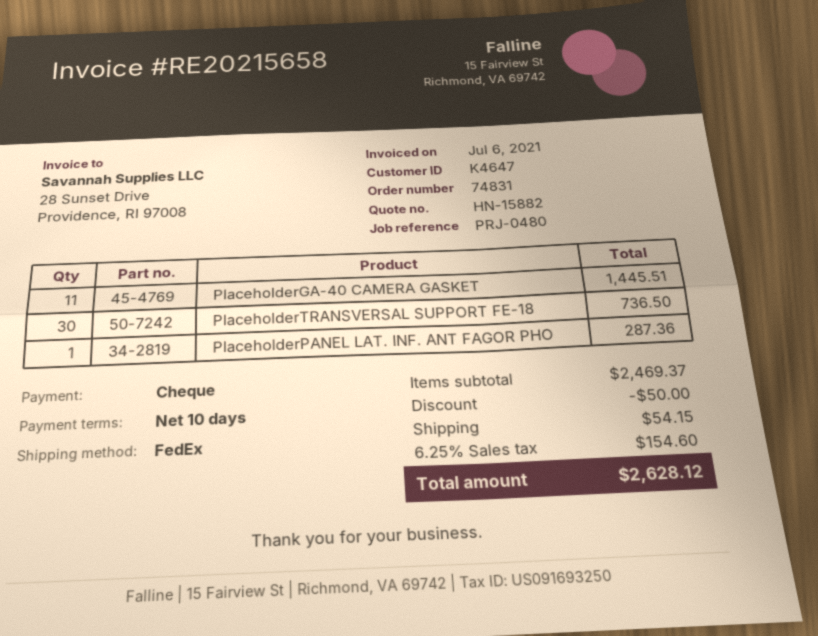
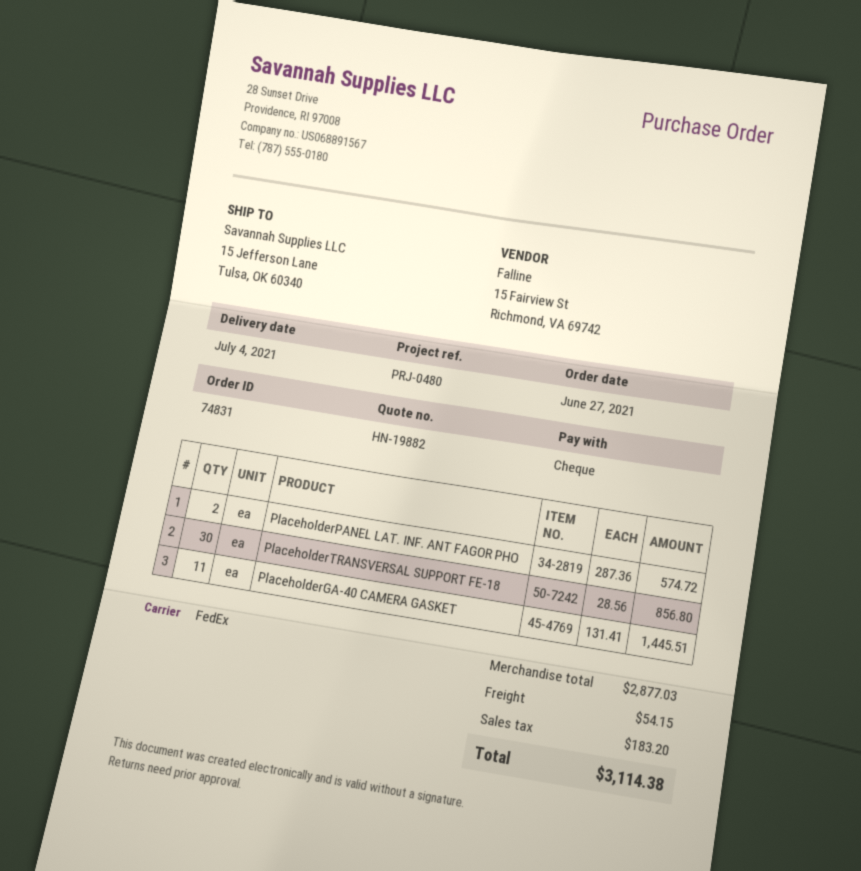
quote number: HN-15882 -> HN-19882
PlaceholderTRANSVERSAL SUPPORT FE-18: 30 for 736.50 -> 30 for 856.80
PlaceholderPANEL LAT. INF. ANT FAGOR PHO: 1 for 287.36 -> 2 for 574.72
subtotal: 2469.37 -> 2877.03
discount: 50.00 -> none
tax: 154.60 -> 183.20
total: 2628.12 -> 3114.38

